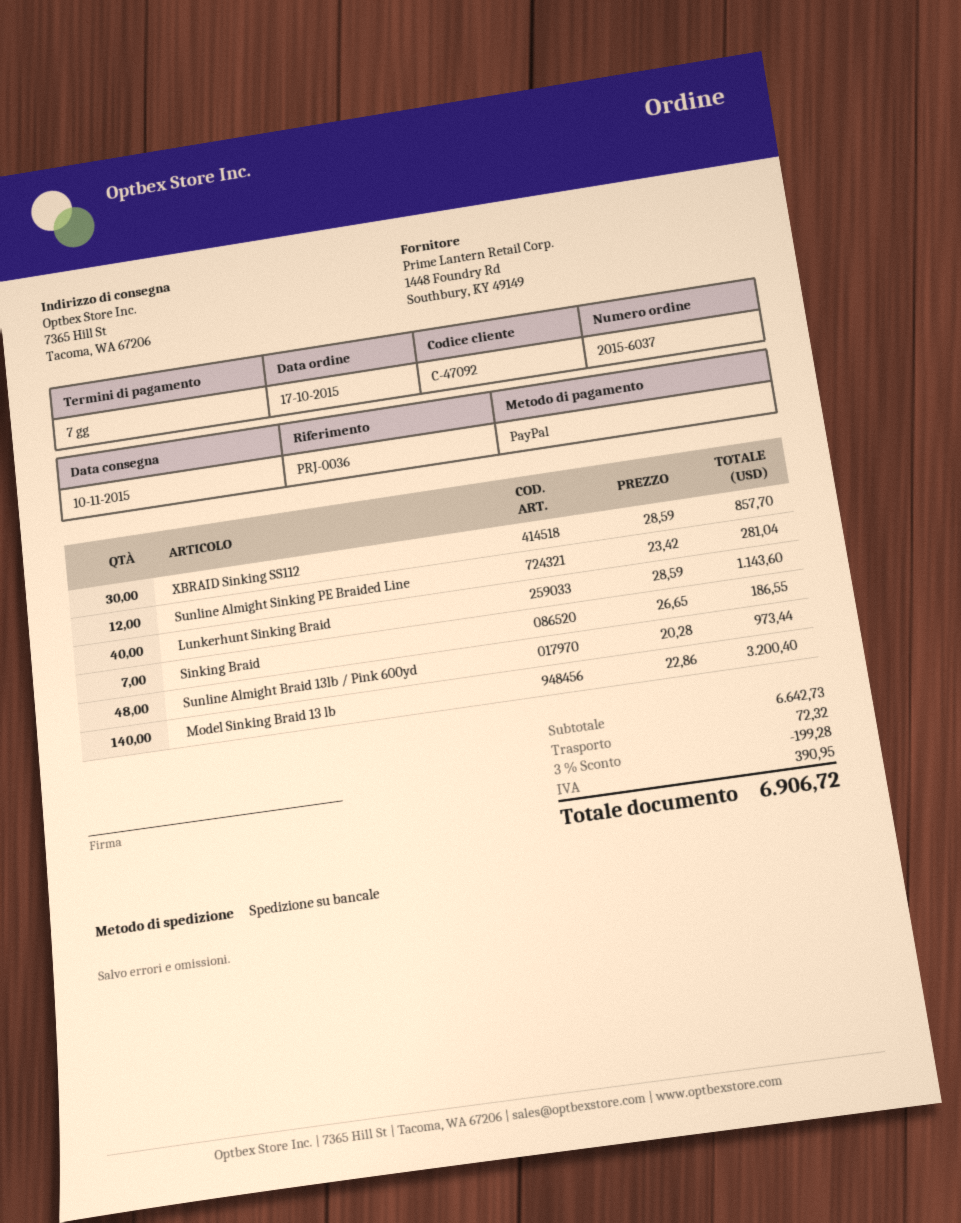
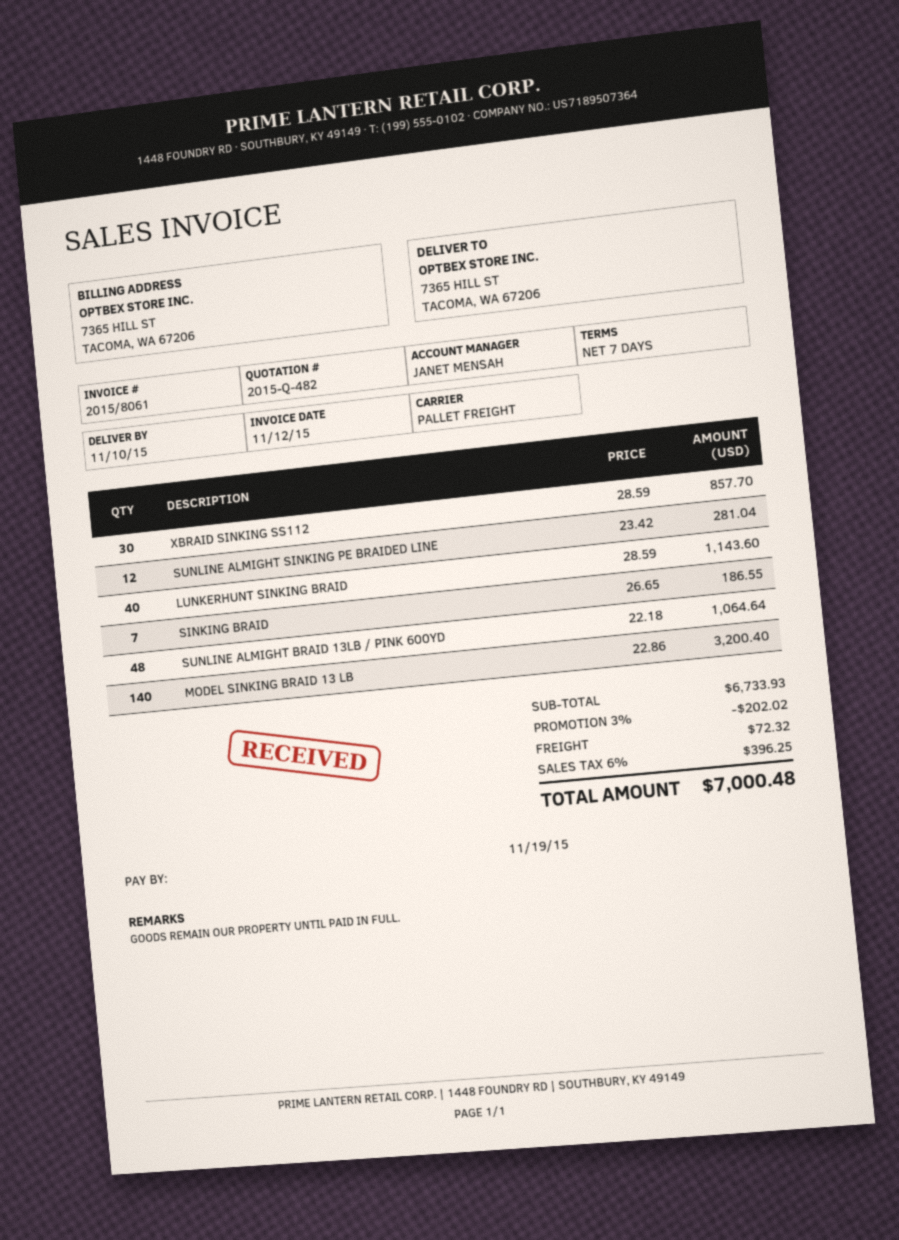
Sunline Almight Braid 13lb / Pink 600yd: 48 x 20.28 = 973.44 -> 48 x 22.18 = 1064.64
subtotal: 6642.73 -> 6733.93
discount: 3% = 199.28 -> 3% = 202.02
tax: 390.95 -> 396.25
total: 6906.72 -> 7000.48

